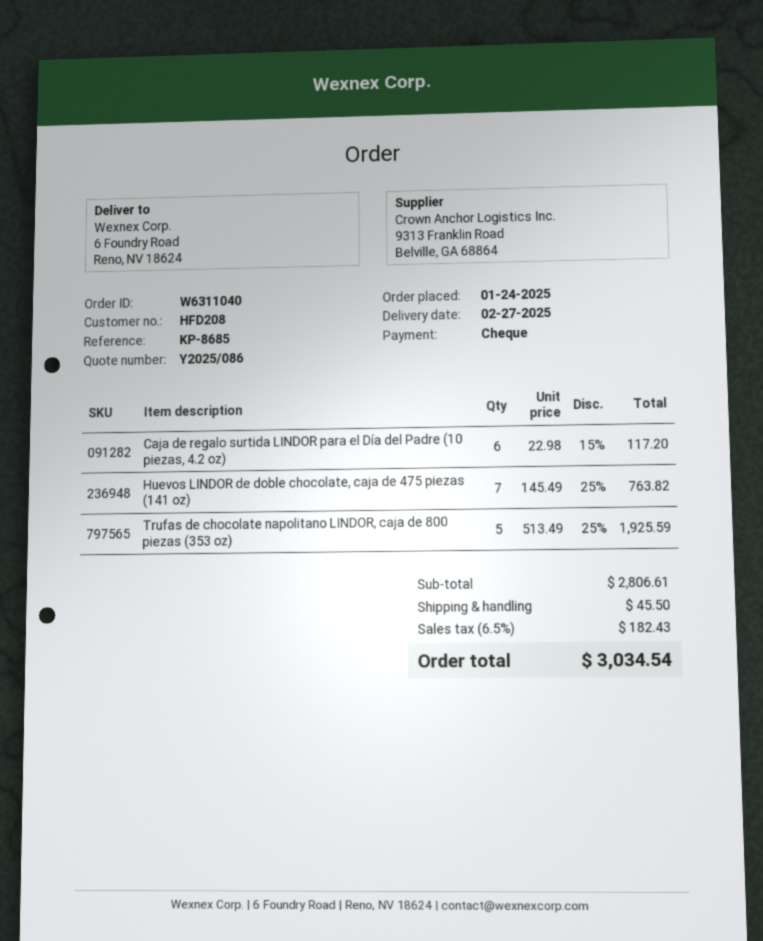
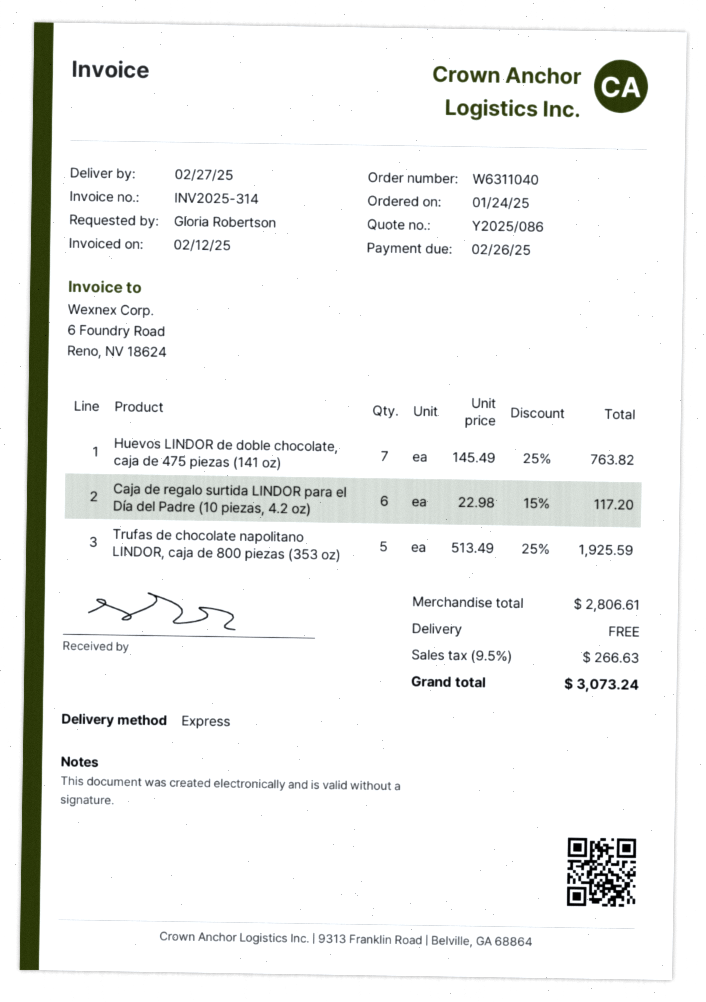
shipping: 45.50 -> 0.00
tax: 6.5% = 182.43 -> 9.5% = 266.63
total: 3034.54 -> 3073.24

